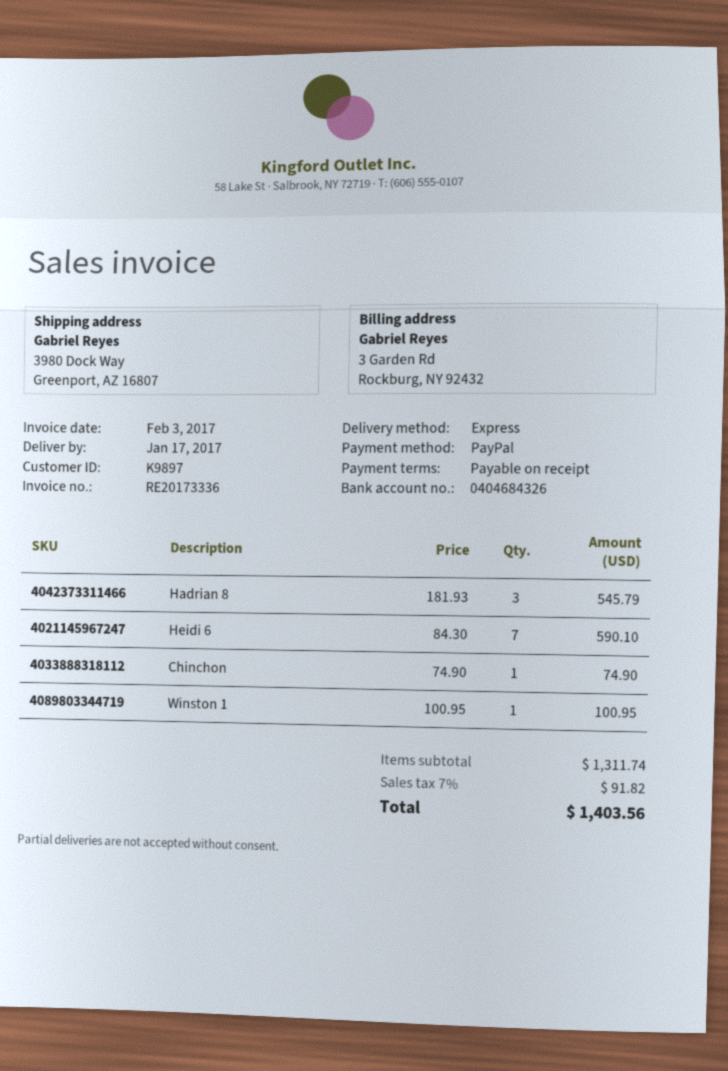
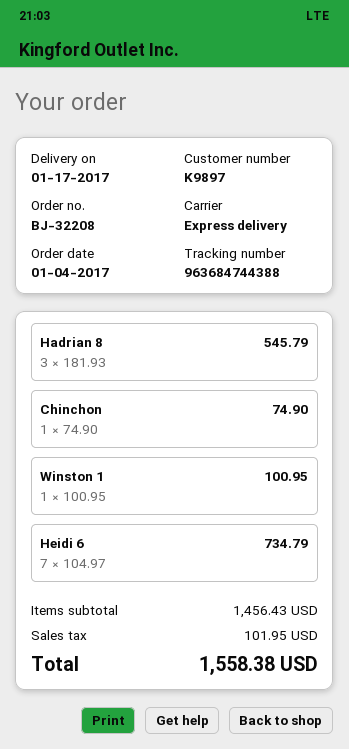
Heidi 6: 7 x 84.30 = 590.10 -> 7 x 104.97 = 734.79
subtotal: 1311.74 -> 1456.43
tax: 91.82 -> 101.95
total: 1403.56 -> 1558.38

